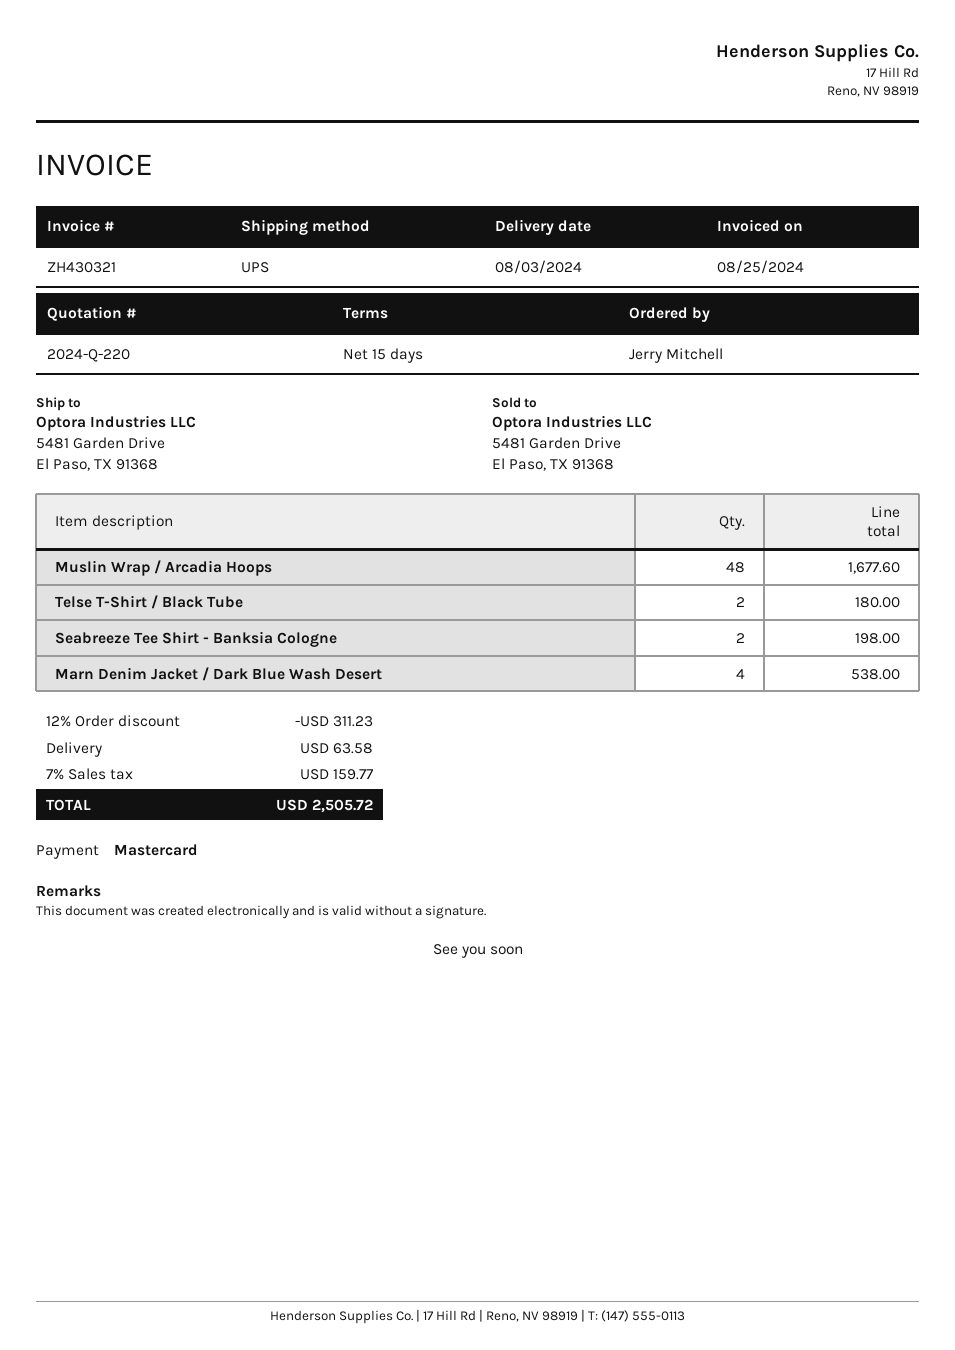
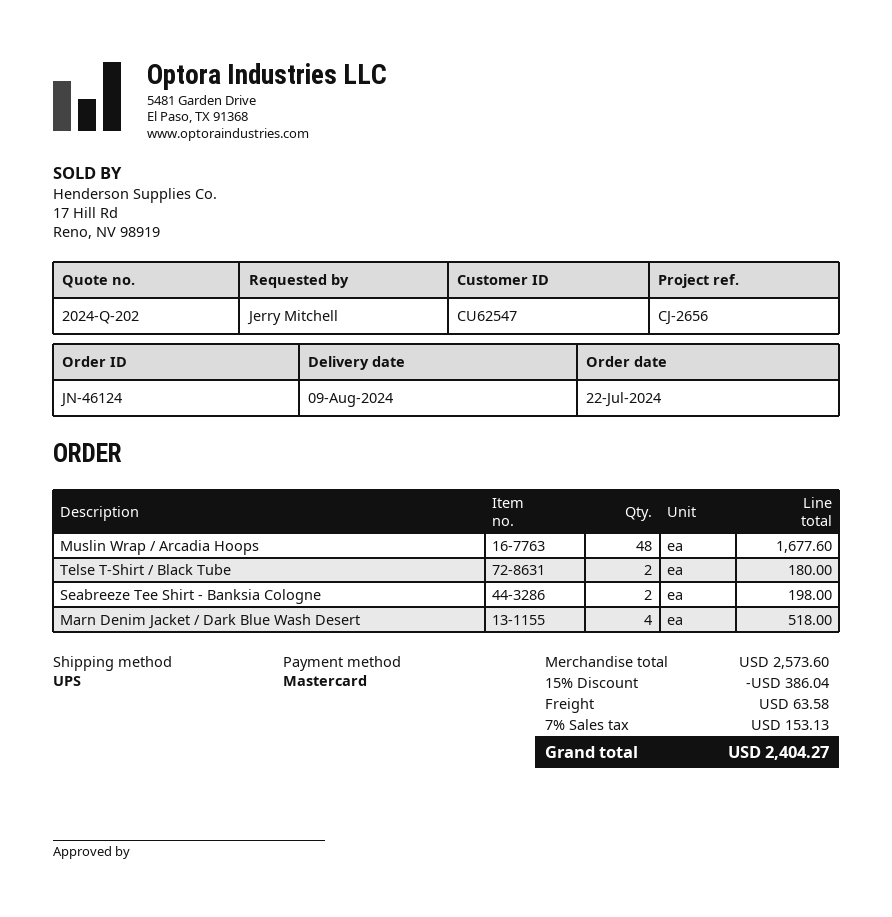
quote number: 2024-Q-220 -> 2024-Q-202
delivery date: 2024-08-03 -> 2024-08-09
Marn Denim Jacket / Dark Blue Wash Desert: 4 for 538.00 -> 4 for 518.00
discount: 12% = 311.23 -> 15% = 386.04
tax: 7% = 159.77 -> 7% = 153.13
total: 2505.72 -> 2404.27

